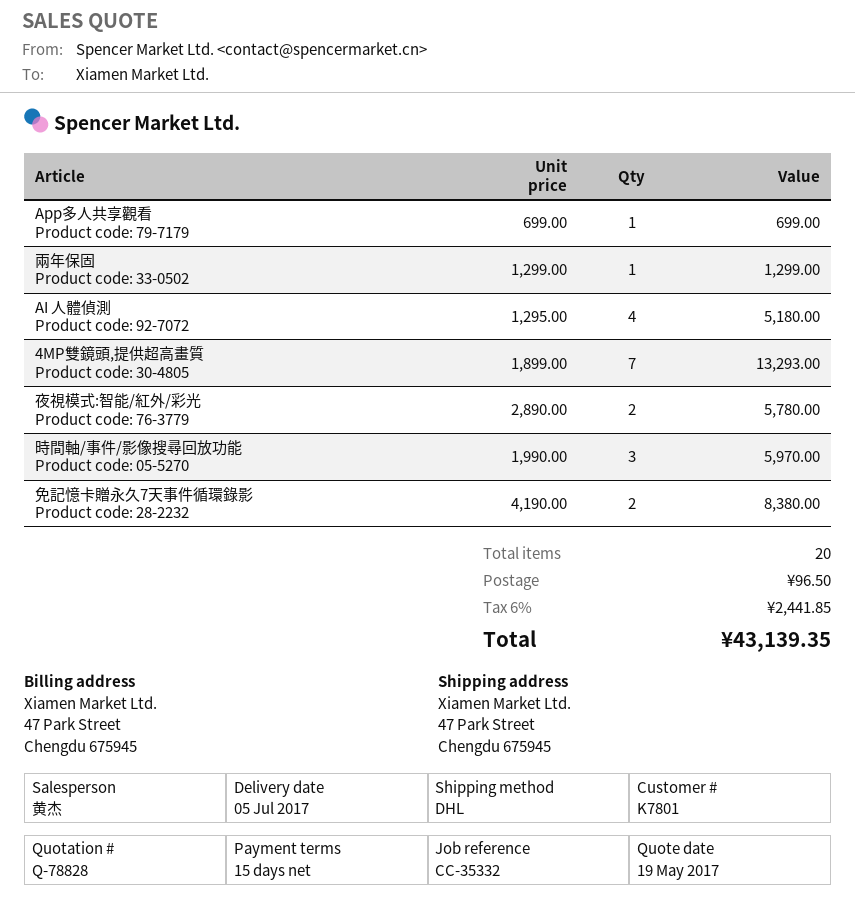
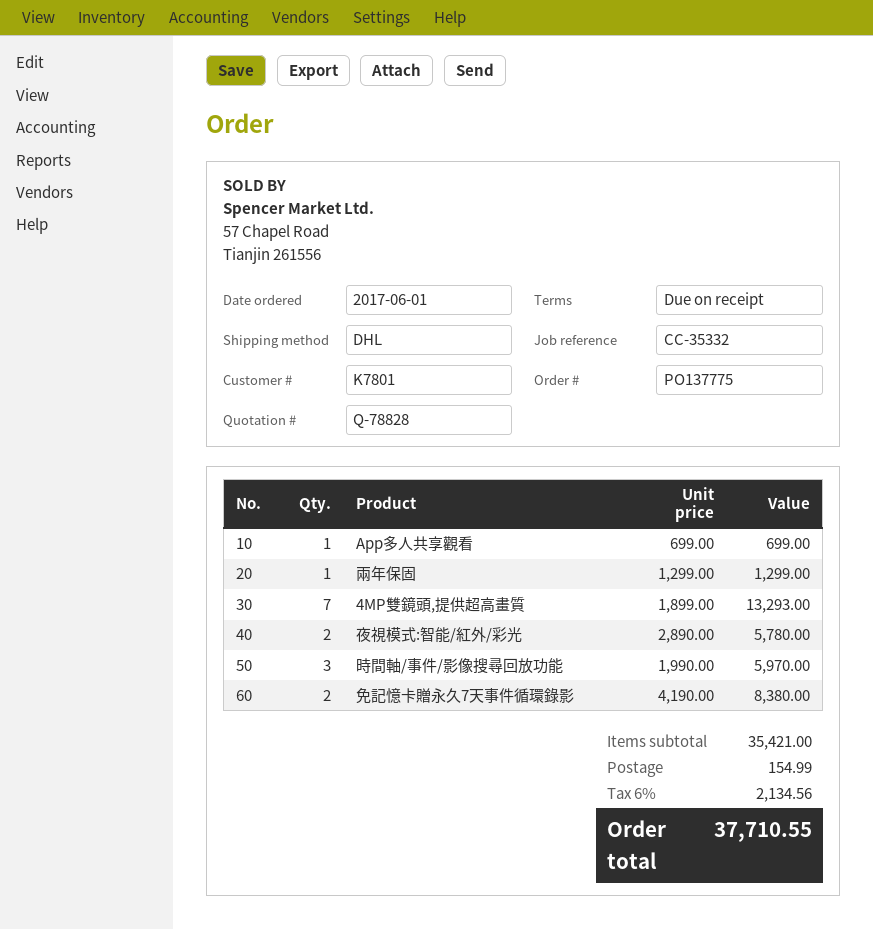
payment terms: 15 days -> on receipt
AI 人體偵測: 4 x 1295.00 = 5180.00 -> none
shipping: 96.50 -> 154.99
tax: 6% = 2441.85 -> 6% = 2134.56
total: 43139.35 -> 37710.55

